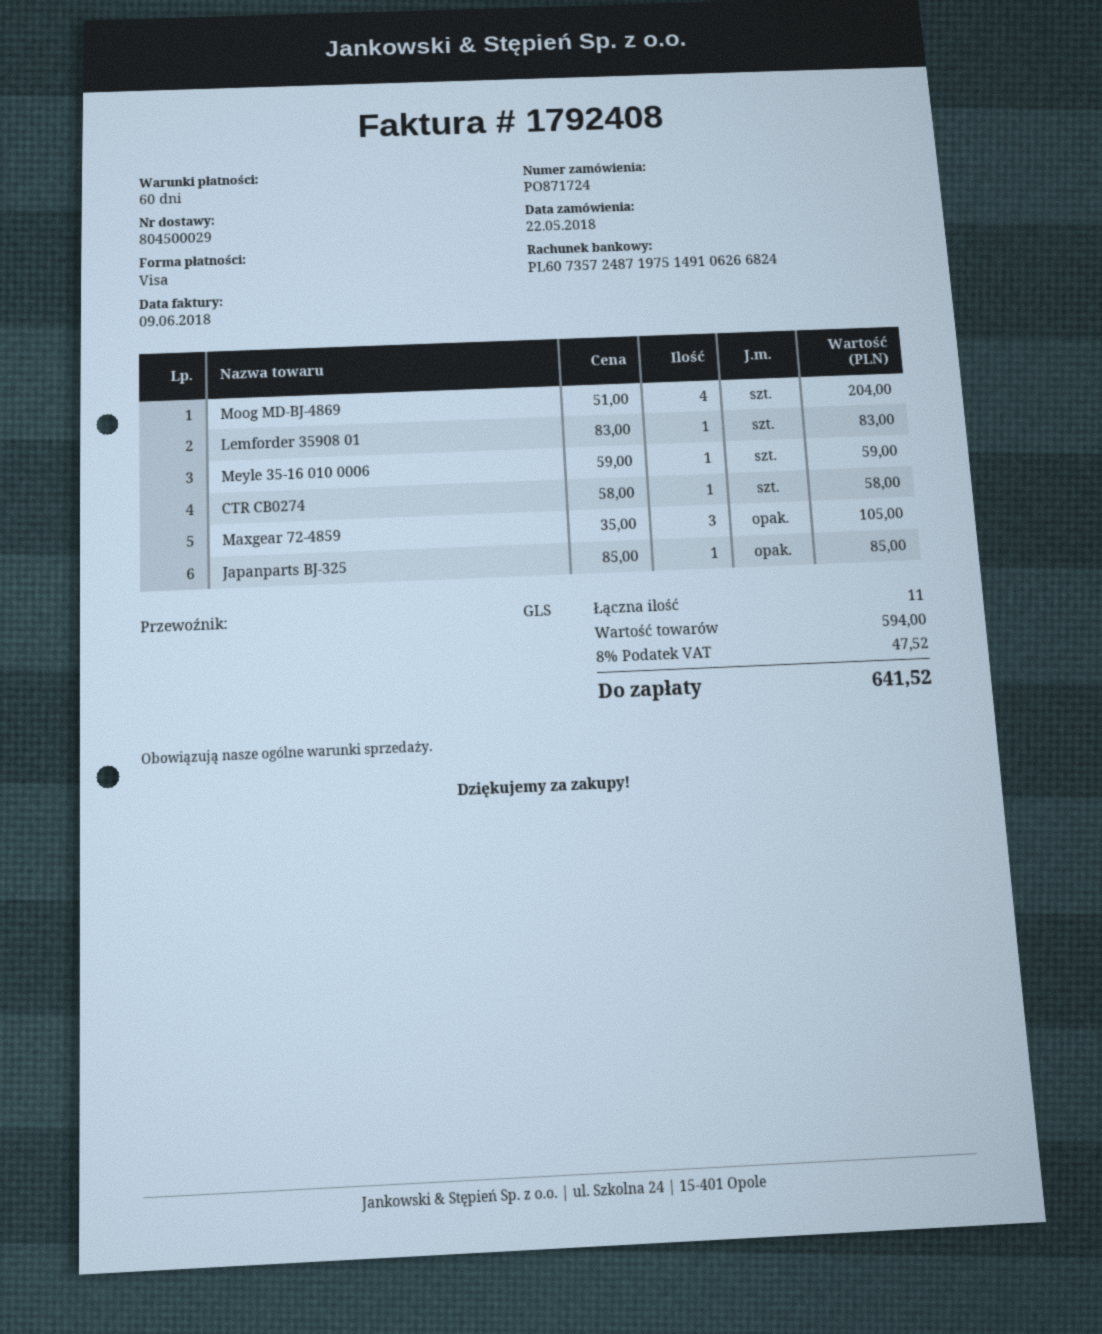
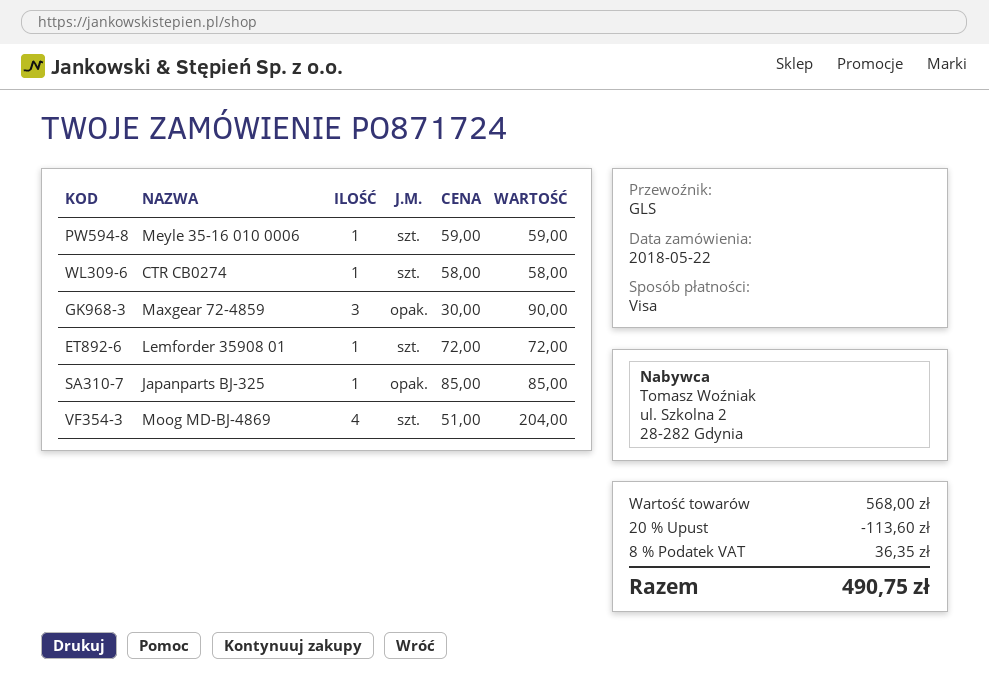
Lemforder 35908 01: 1 x 83.00 = 83.00 -> 1 x 72.00 = 72.00
Maxgear 72-4859: 3 x 35.00 = 105.00 -> 3 x 30.00 = 90.00
subtotal: 594.00 -> 568.00
discount: none -> 20% = 113.60
tax: 8% = 47.52 -> 8% = 36.35
total: 641.52 -> 490.75

